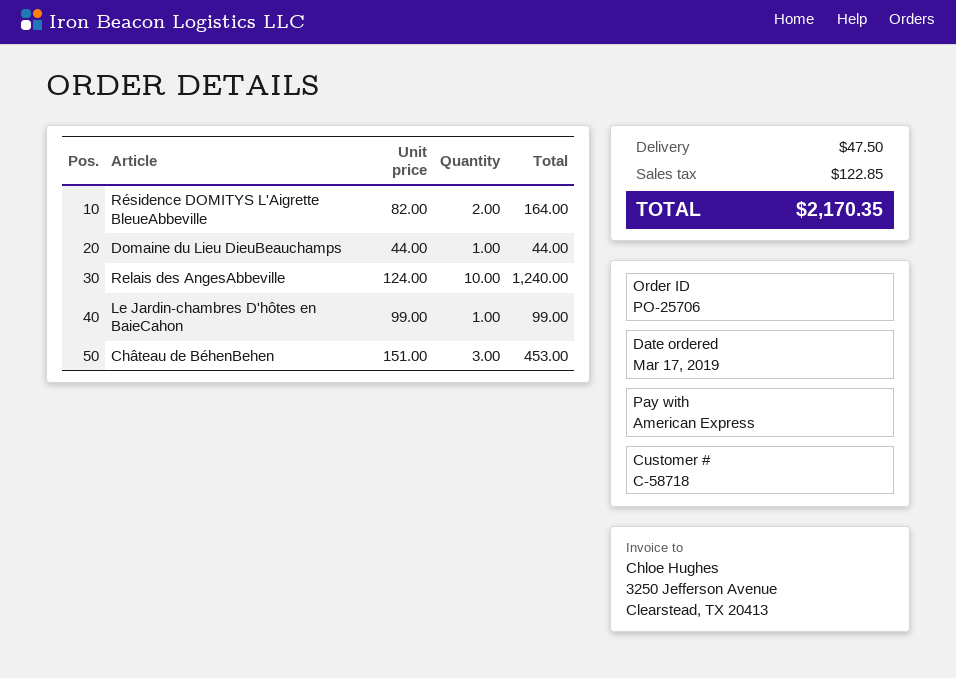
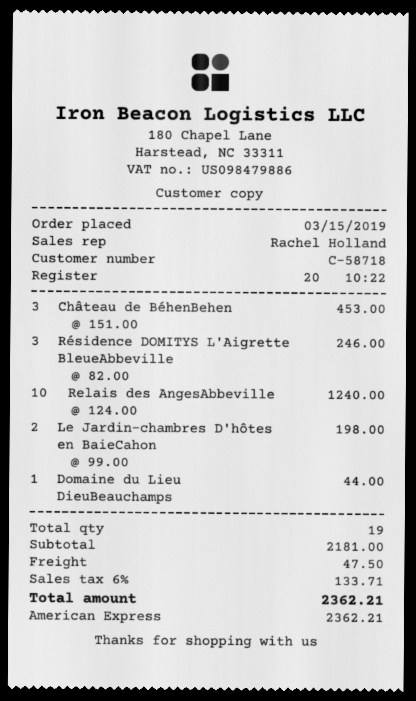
order date: 2019-03-17 -> 2019-03-15
Résidence DOMITYS L'Aigrette BleueAbbeville: 2 x 82.00 = 164.00 -> 3 x 82.00 = 246.00
Le Jardin-chambres D'hôtes en BaieCahon: 1 x 99.00 = 99.00 -> 2 x 99.00 = 198.00
tax: 122.85 -> 133.71
total: 2170.35 -> 2362.21

